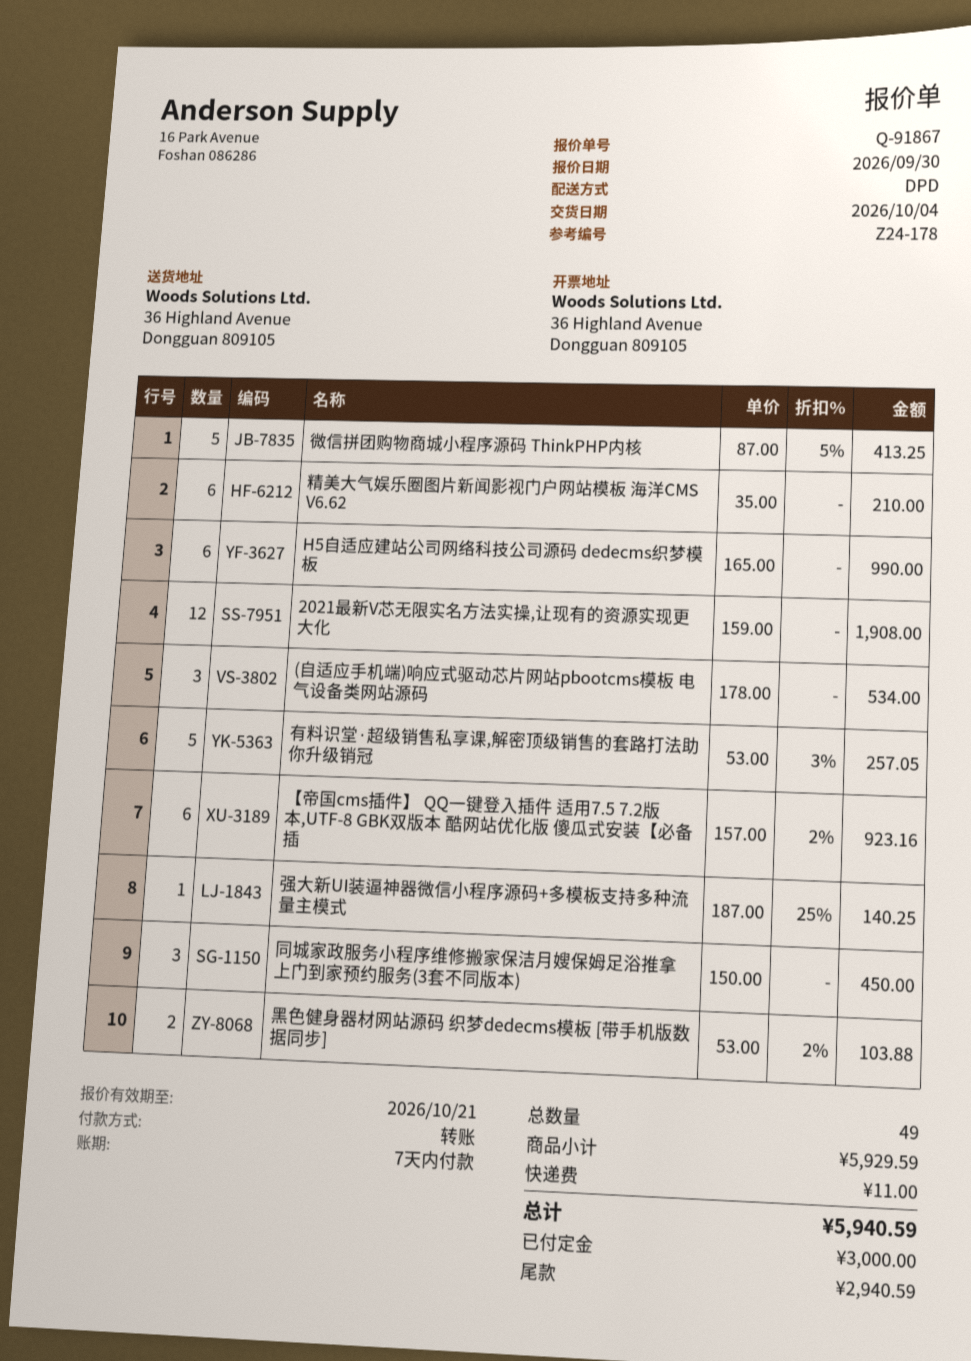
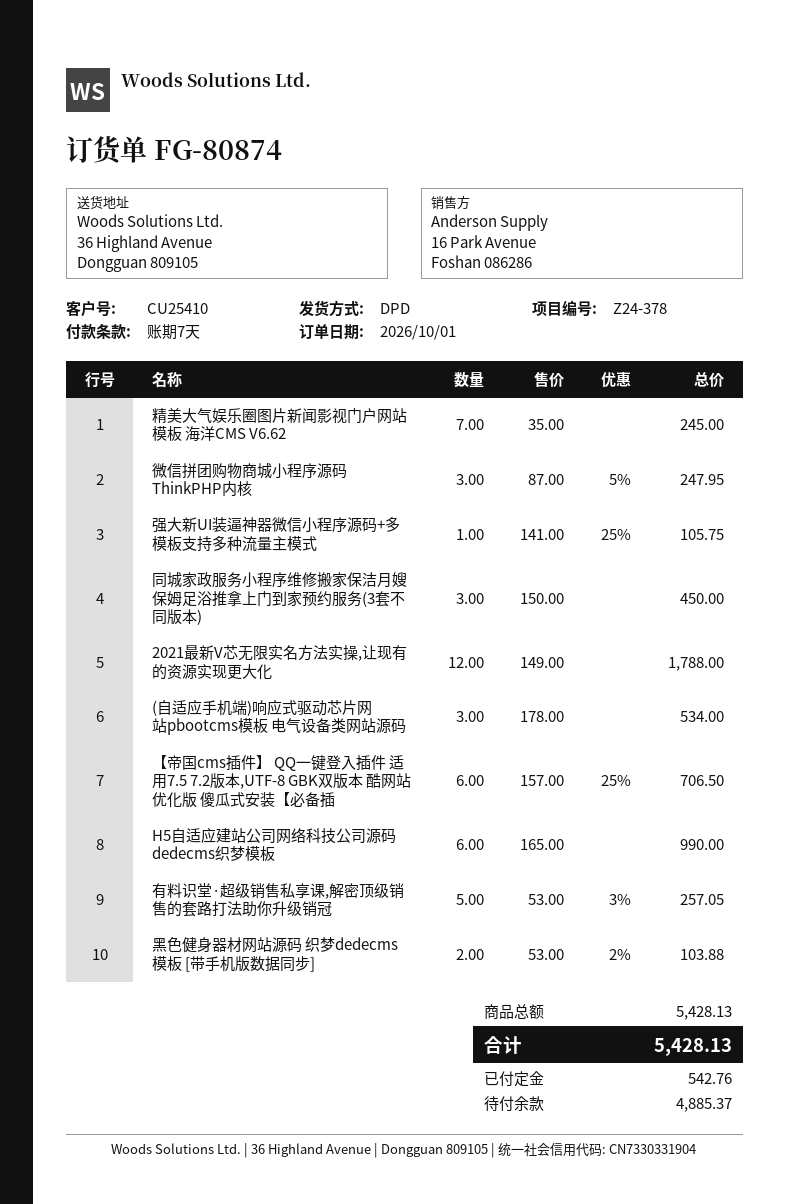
reference: Z24-178 -> Z24-378
微信拼团购物商城小程序源码 ThinkPHP内核: 5 x 87.00 - 5% = 413.25 -> 3 x 87.00 - 5% = 247.95
精美大气娱乐圈图片新闻影视门户网站模板 海洋CMS V6.62: 6 x 35.00 = 210.00 -> 7 x 35.00 = 245.00
2021最新V芯无限实名方法实操,让现有的资源实现更大化: 12 x 159.00 = 1908.00 -> 12 x 149.00 = 1788.00
【帝国cms插件】 QQ一键登入插件 适用7.5 7.2版本,UTF-8 GBK双版本 酷网站优化版 傻瓜式安装【必备插: 6 x 157.00 - 2% = 923.16 -> 6 x 157.00 - 25% = 706.50
强大新UI装逼神器微信小程序源码+多模板支持多种流量主模式: 1 x 187.00 - 25% = 140.25 -> 1 x 141.00 - 25% = 105.75
subtotal: 5929.59 -> 5428.13
shipping: 11.00 -> none
total: 5940.59 -> 5428.13
deposit: 3000.00 -> 542.76
balance: 2940.59 -> 4885.37

